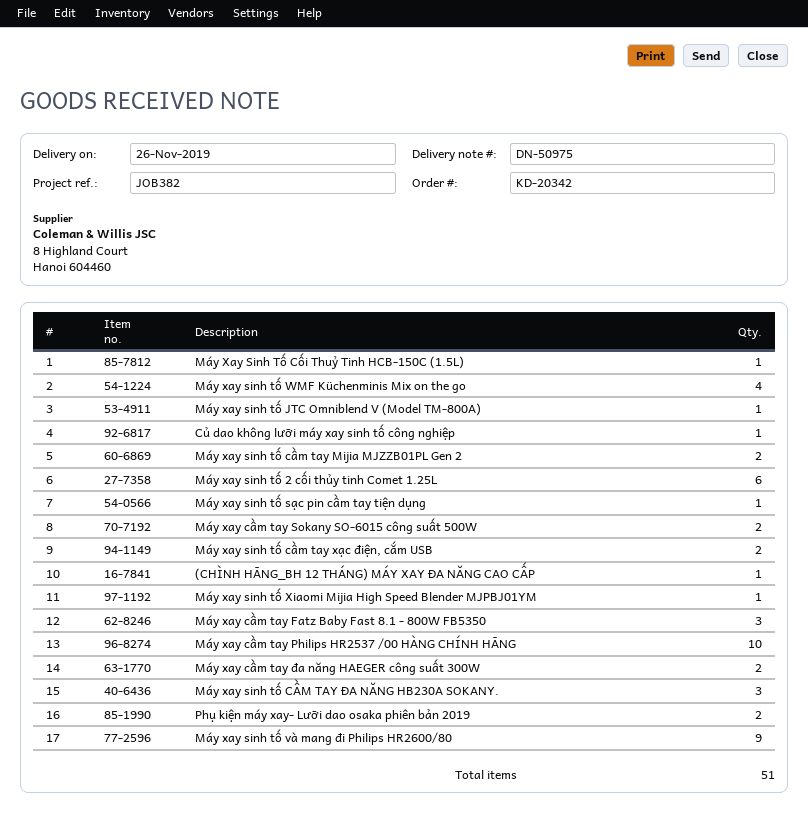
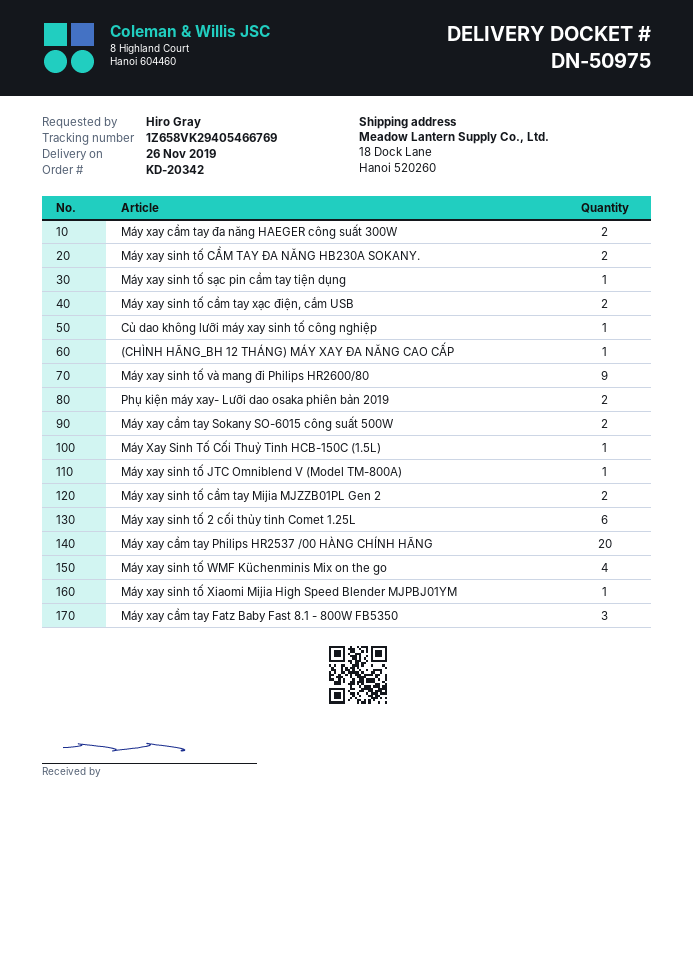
Máy xay cầm tay Philips HR2537 /00 HÀNG CHÍNH HÃNG: 10 -> 20
Máy xay sinh tố CẦM TAY ĐA NĂNG HB230A SOKANY.: 3 -> 2

